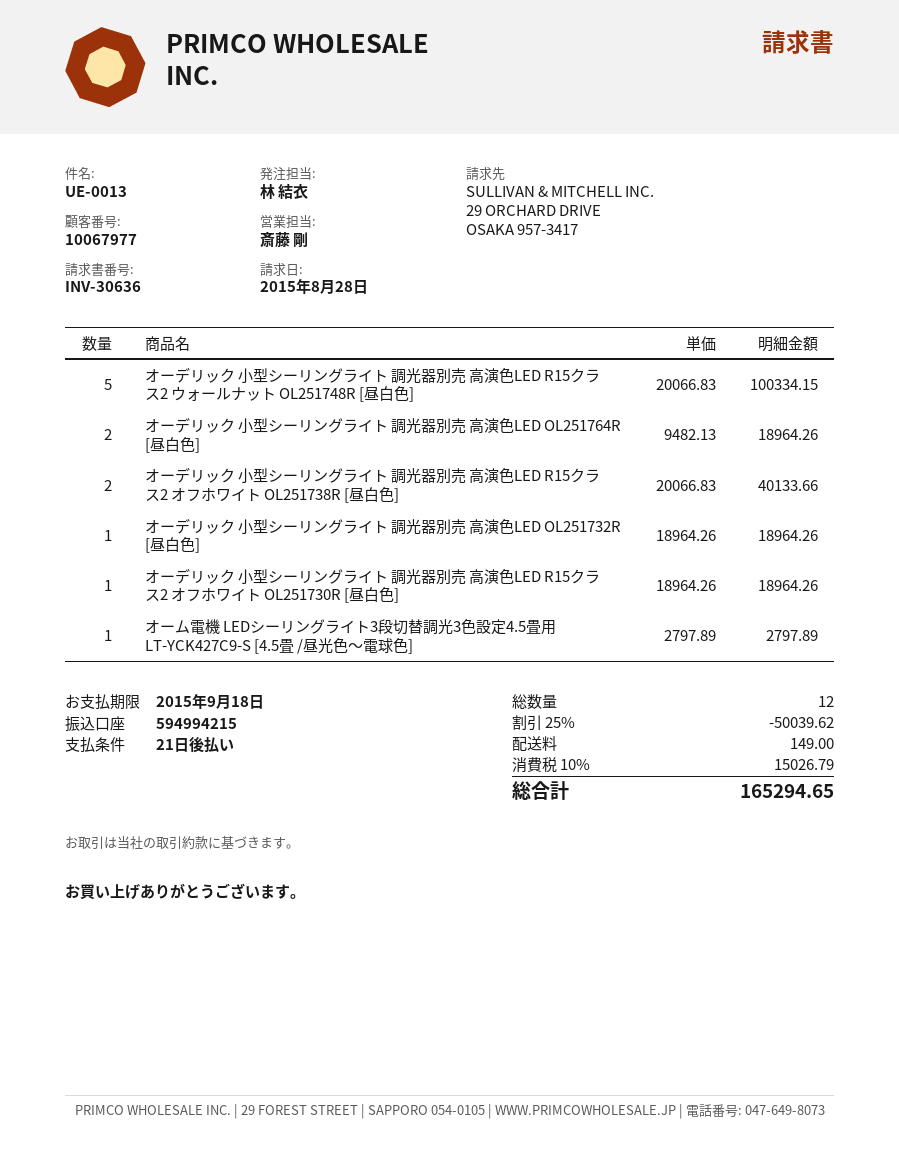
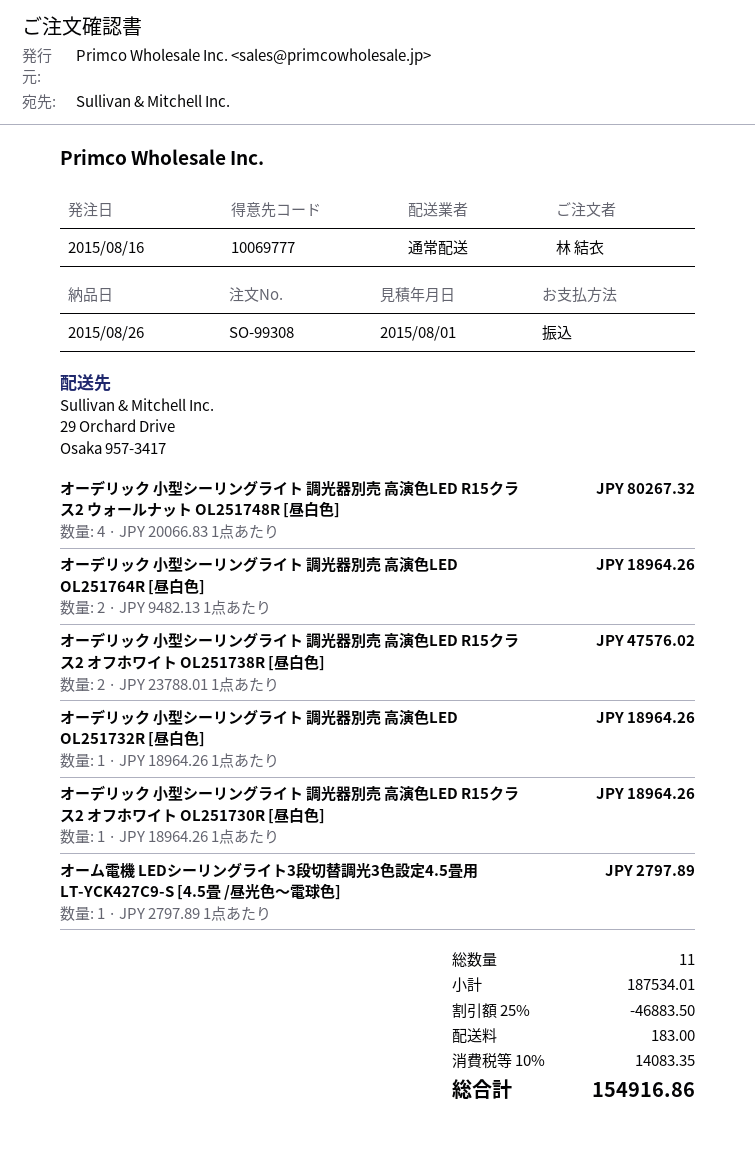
customer number: 10067977 -> 10069777
オーデリック 小型シーリングライト 調光器別売 高演色LED R15クラス2 ウォールナット OL251748R [昼白色]: 5 x 20066.83 = 100334.15 -> 4 x 20066.83 = 80267.32
オーデリック 小型シーリングライト 調光器別売 高演色LED R15クラス2 オフホワイト OL251738R [昼白色]: 2 x 20066.83 = 40133.66 -> 2 x 23788.01 = 47576.02
total quantity: 12 -> 11
discount: 25% = 50039.62 -> 25% = 46883.50
shipping: 149.00 -> 183.00
tax: 10% = 15026.79 -> 10% = 14083.35
total: 165294.65 -> 154916.86

